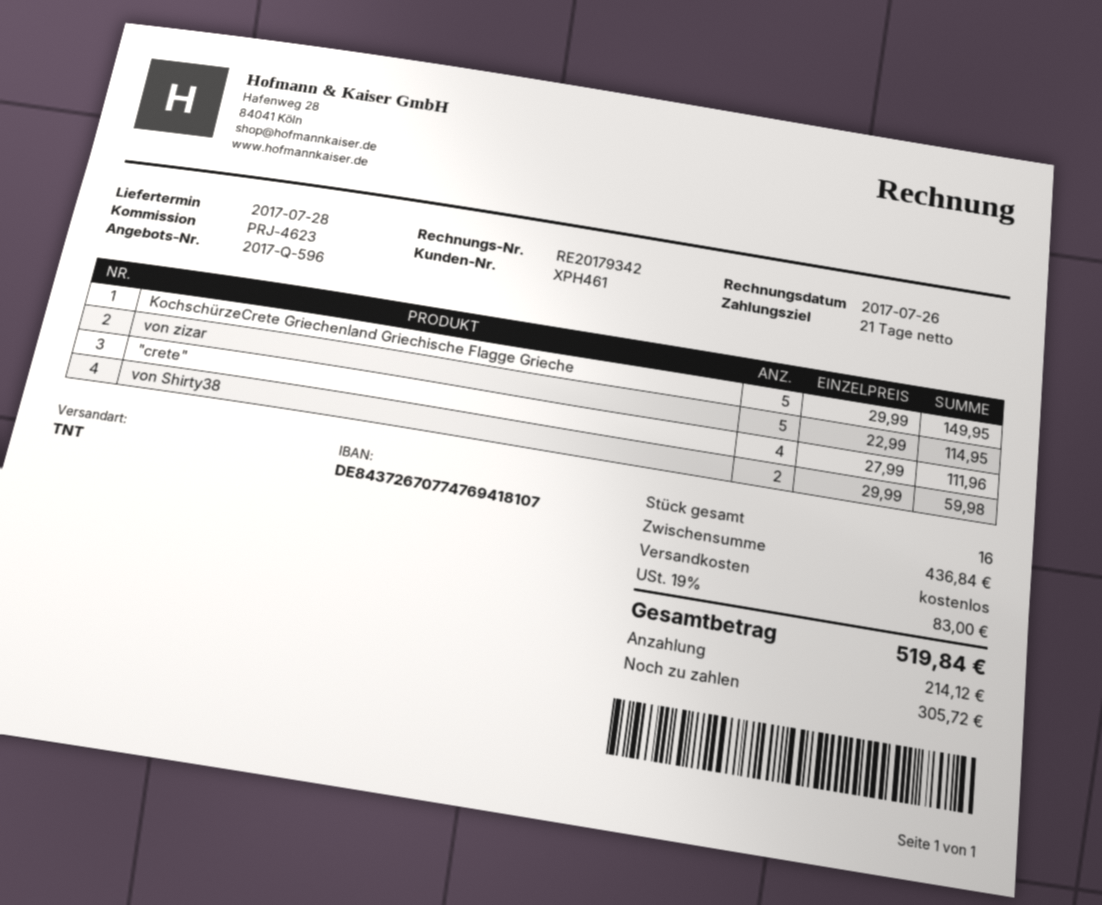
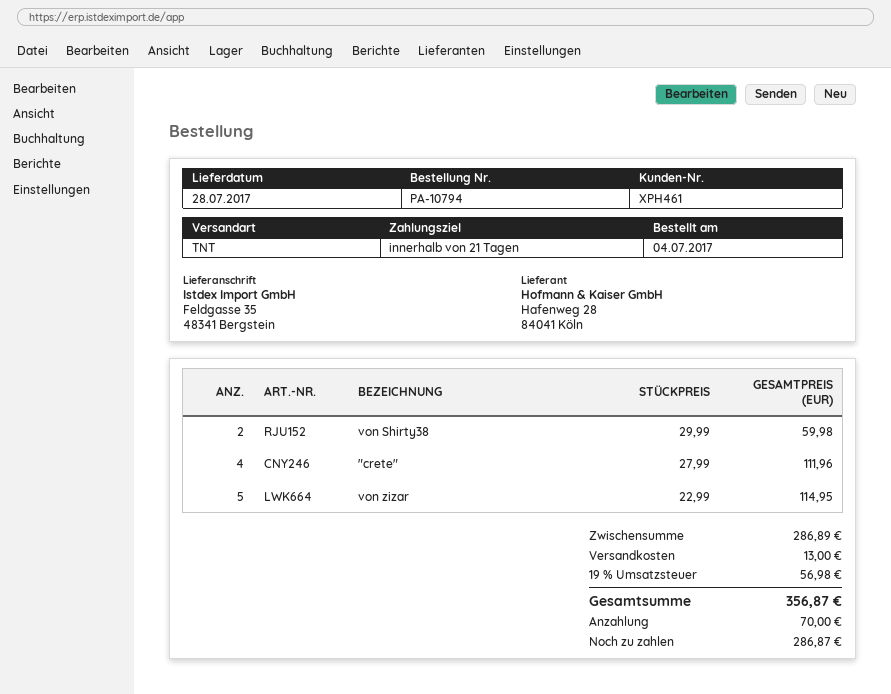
KochschürzeCrete Griechenland Griechische Flagge Grieche: 5 x 29.99 = 149.95 -> none
subtotal: 436.84 -> 286.89
shipping: 0.00 -> 13.00
tax: 19% = 83.00 -> 19% = 56.98
total: 519.84 -> 356.87
deposit: 214.12 -> 70.00
balance: 305.72 -> 286.87

